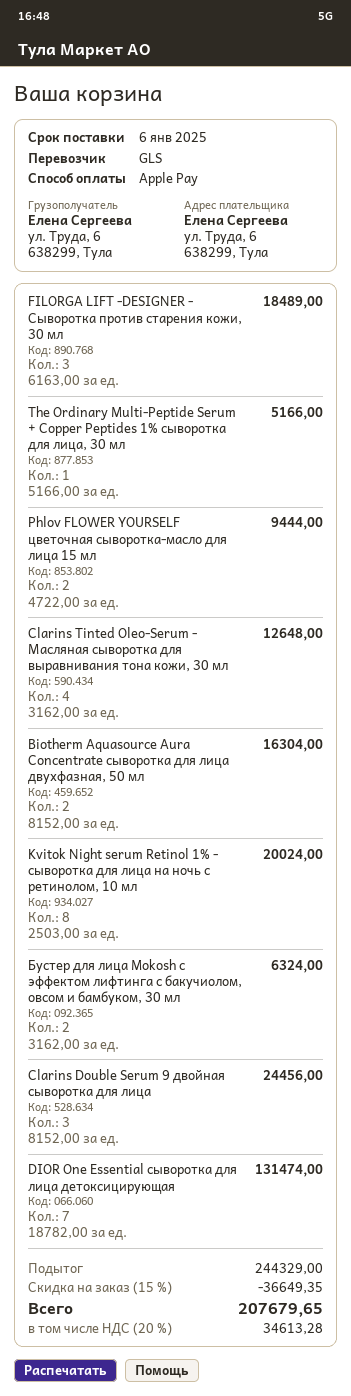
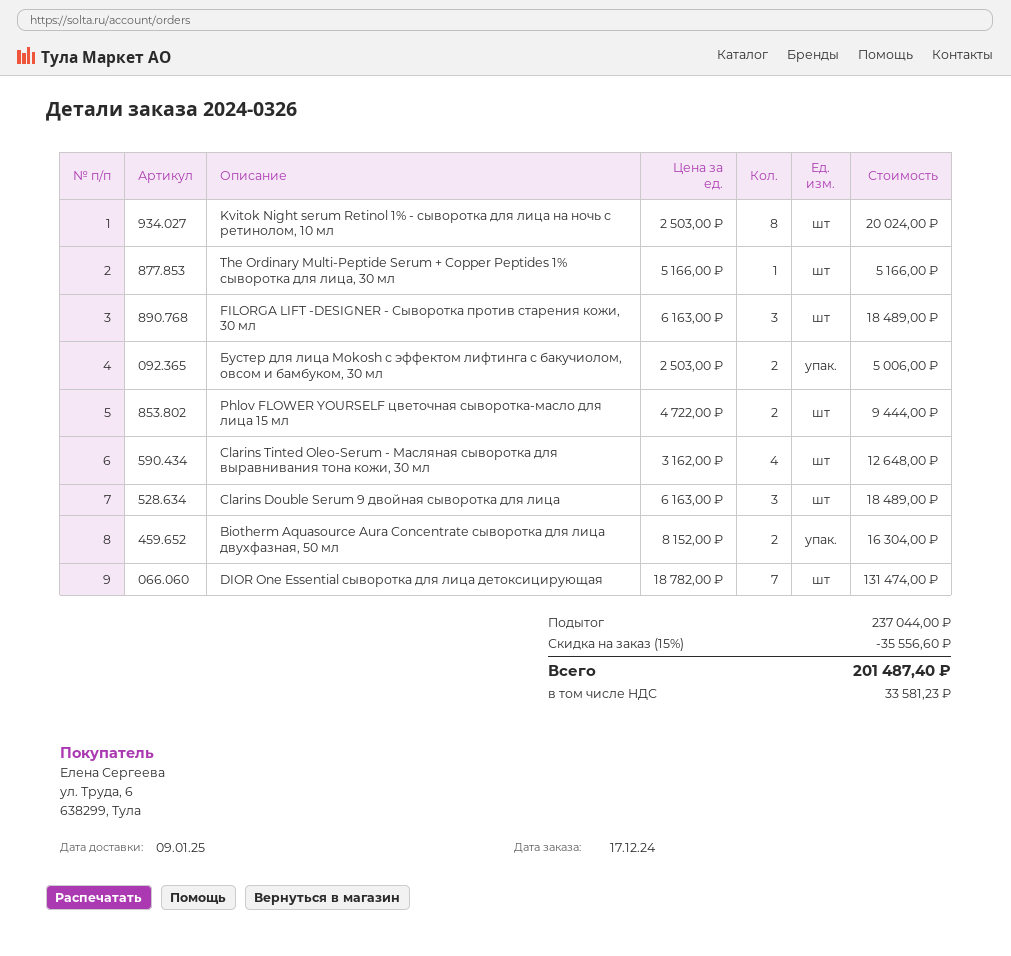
delivery date: 2025-01-06 -> 2025-01-09
Бустер для лица Mokosh с эффектом лифтинга с бакучиолом, овсом и бамбуком, 30 мл: 2 x 3162.00 = 6324.00 -> 2 x 2503.00 = 5006.00
Clarins Double Serum 9 двойная сыворотка для лица: 3 x 8152.00 = 24456.00 -> 3 x 6163.00 = 18489.00
subtotal: 244329.00 -> 237044.00
discount: 15% = 36649.35 -> 15% = 35556.60
tax: 34613.28 -> 33581.23
total: 207679.65 -> 201487.40

